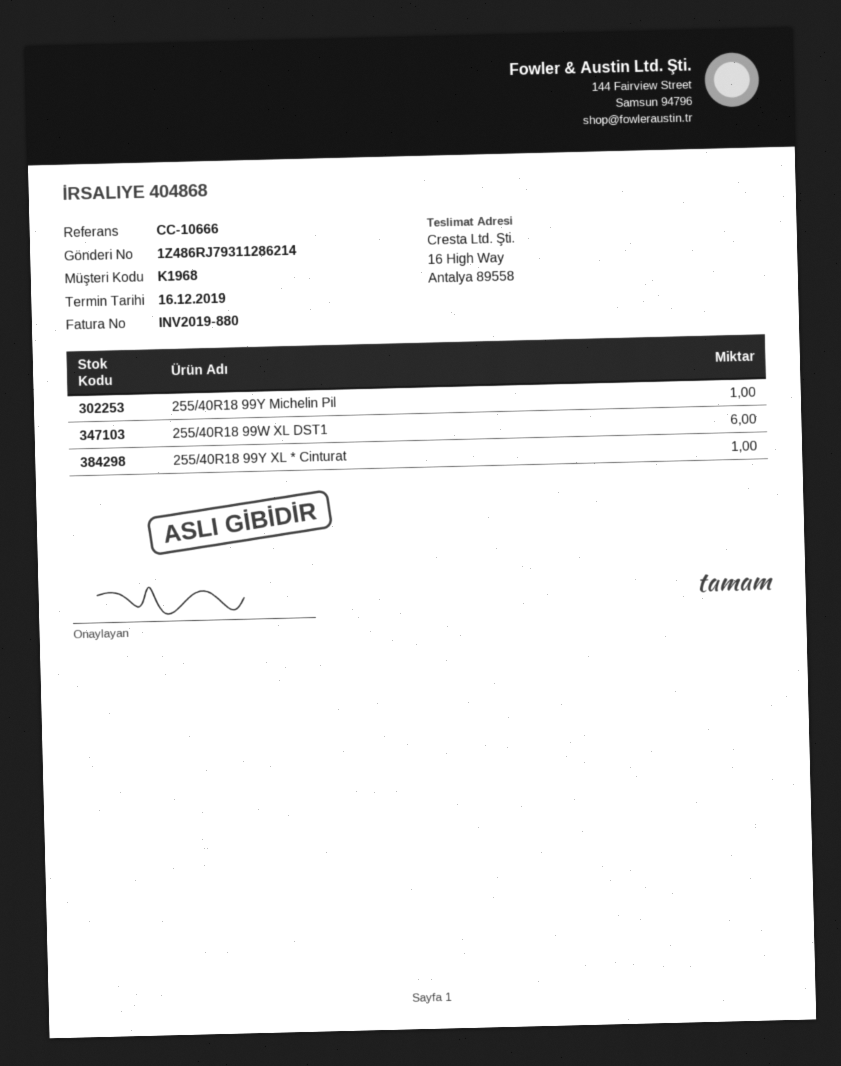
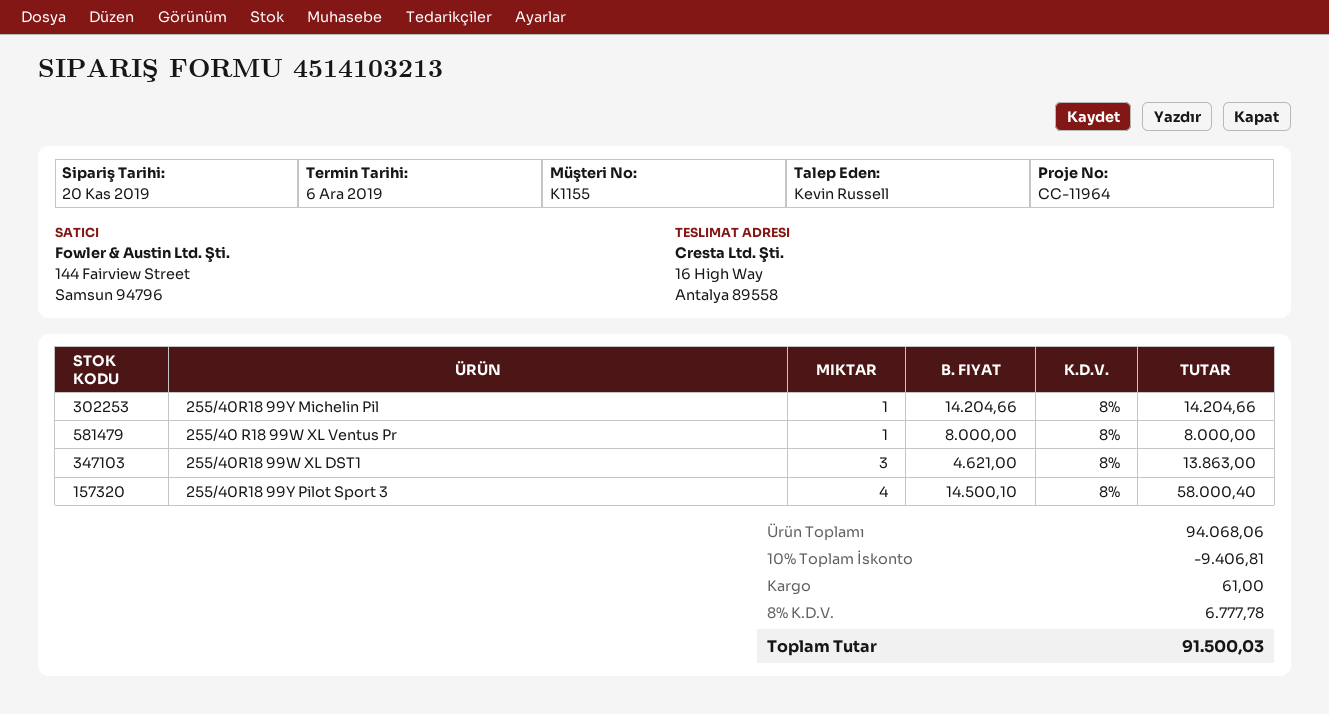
delivery date: 2019-12-16 -> 2019-12-06
customer number: K1968 -> K1155
reference: CC-10666 -> CC-11964
255/40R18 99W XL DST1: 6 -> 3
255/40R18 99Y XL * Cinturat: 1 -> none
255/40 R18 99W XL Ventus Pr: none -> 1
255/40R18 99Y Pilot Sport 3: none -> 4

